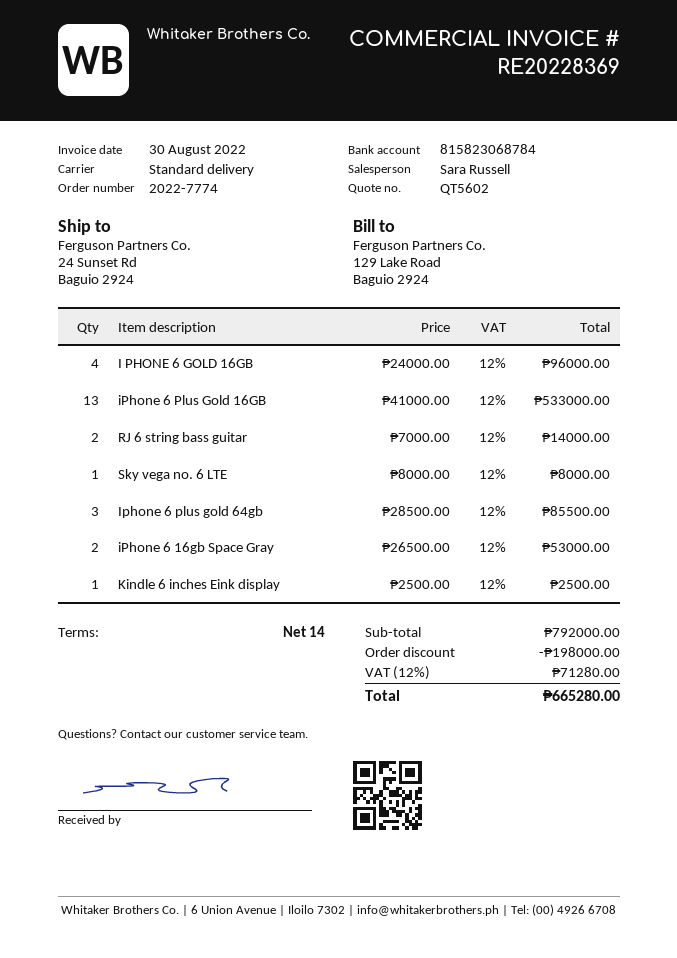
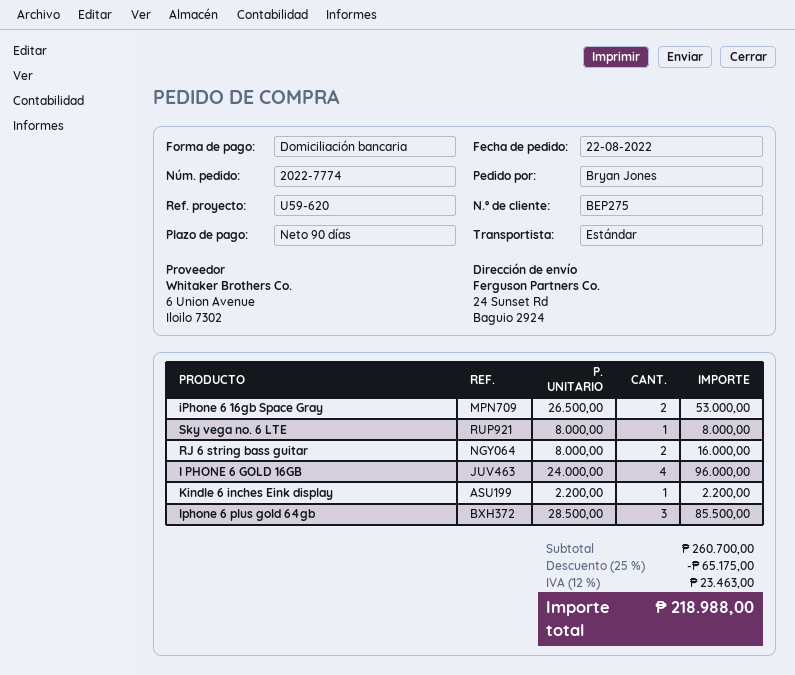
payment terms: 14 days -> 90 days
iPhone 6 Plus Gold 16GB: 13 x 41000.00 = 533000.00 -> none
RJ 6 string bass guitar: 2 x 7000.00 = 14000.00 -> 2 x 8000.00 = 16000.00
Kindle 6 inches Eink display: 1 x 2500.00 = 2500.00 -> 1 x 2200.00 = 2200.00
subtotal: 792000.00 -> 260700.00
discount: 198000.00 -> 65175.00
tax: 12% = 71280.00 -> 12% = 23463.00
total: 665280.00 -> 218988.00

